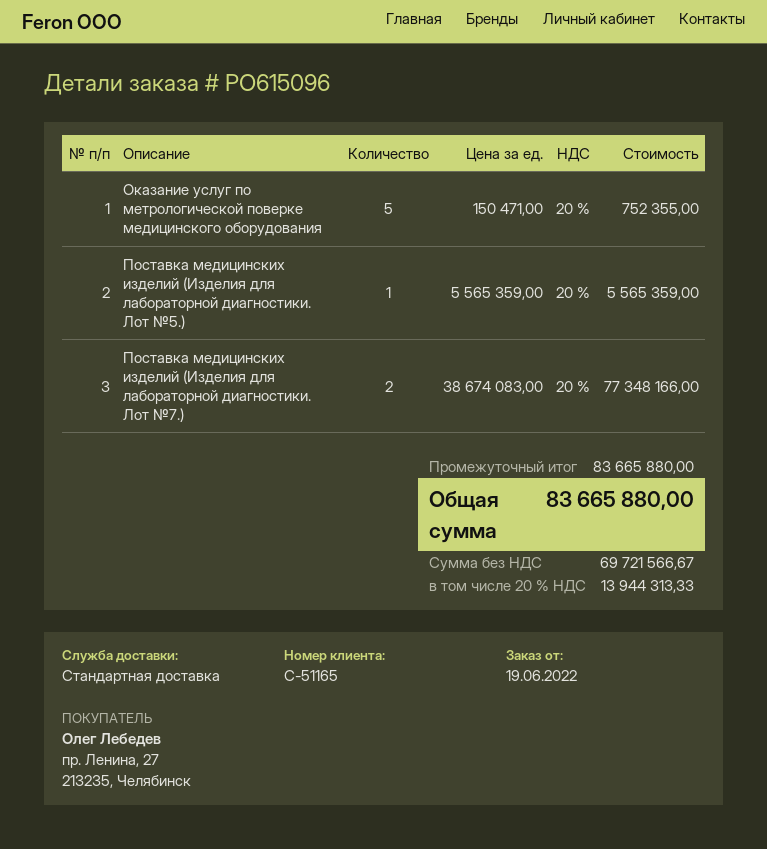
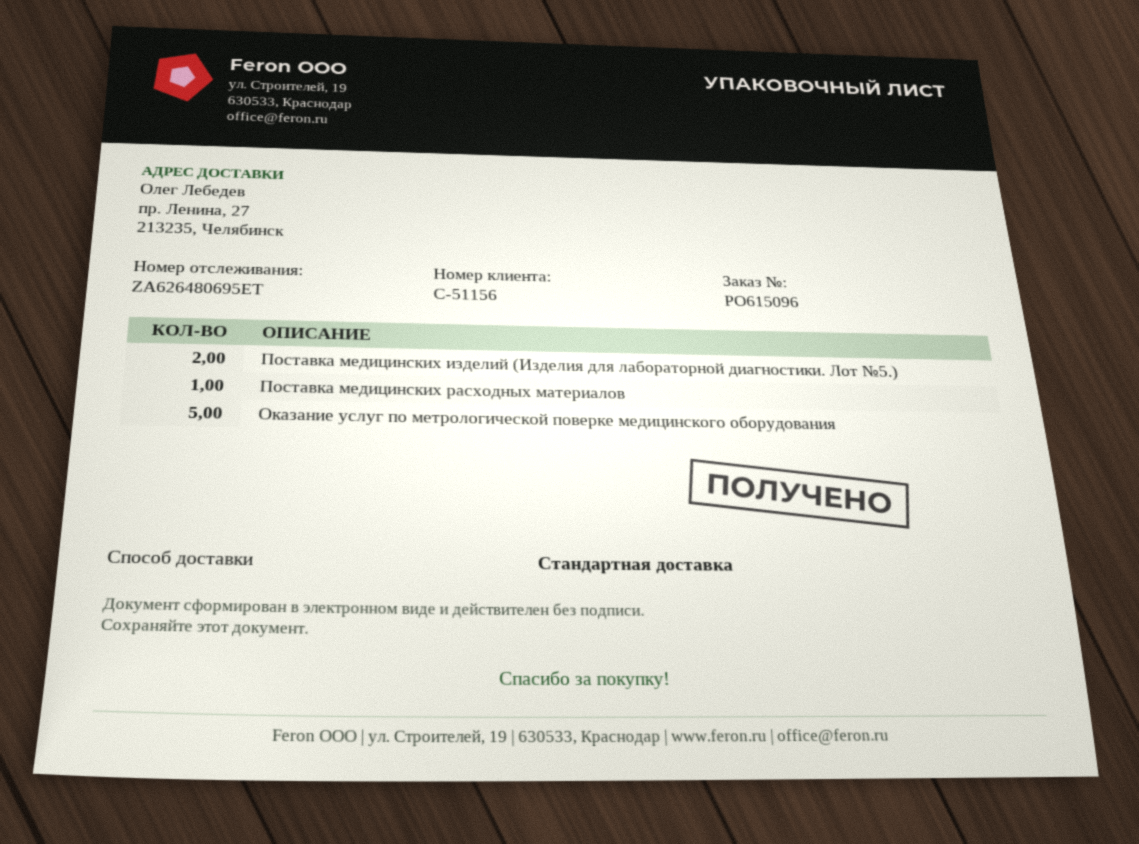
customer number: C-51165 -> C-51156
Поставка медицинских изделий (Изделия для лабораторной диагностики. Лот №5.): 1 -> 2
Поставка медицинских изделий (Изделия для лабораторной диагностики. Лот №7.): 2 -> none
Поставка медицинских расходных материалов: none -> 1

